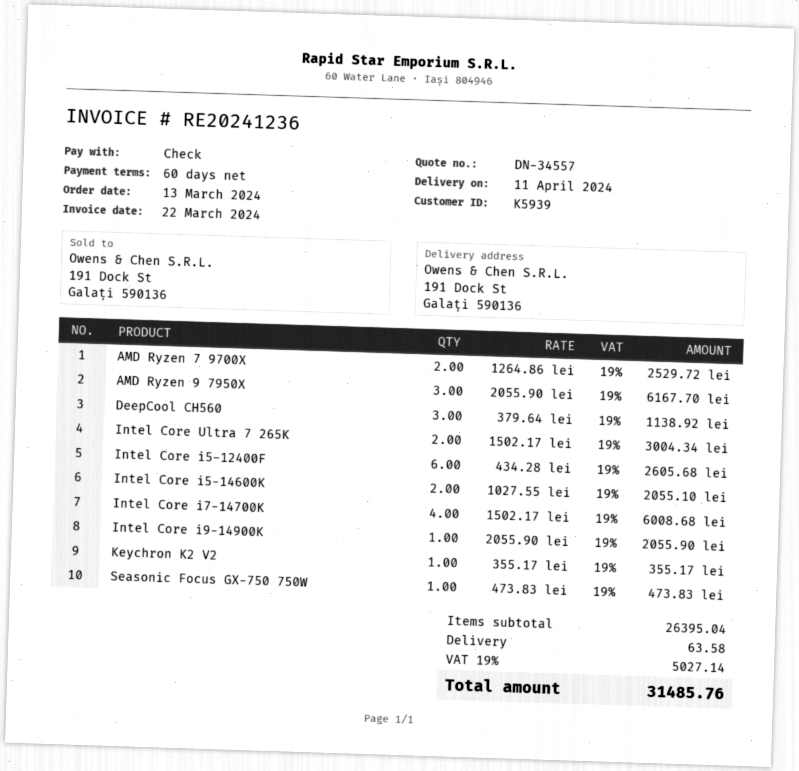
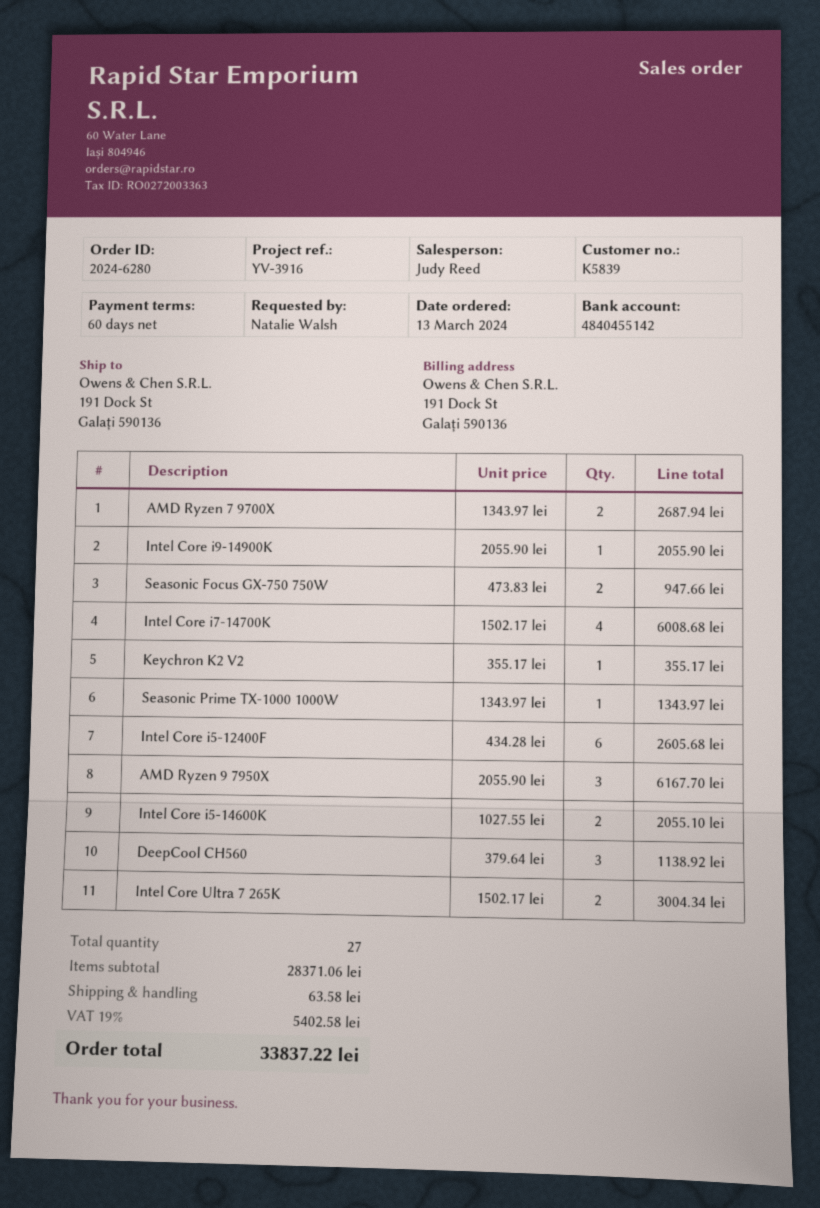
customer number: K5939 -> K5839
AMD Ryzen 7 9700X: 2 x 1264.86 = 2529.72 -> 2 x 1343.97 = 2687.94
Seasonic Focus GX-750 750W: 1 x 473.83 = 473.83 -> 2 x 473.83 = 947.66
Seasonic Prime TX-1000 1000W: none -> 1 x 1343.97 = 1343.97
subtotal: 26395.04 -> 28371.06
tax: 19% = 5027.14 -> 19% = 5402.58
total: 31485.76 -> 33837.22

